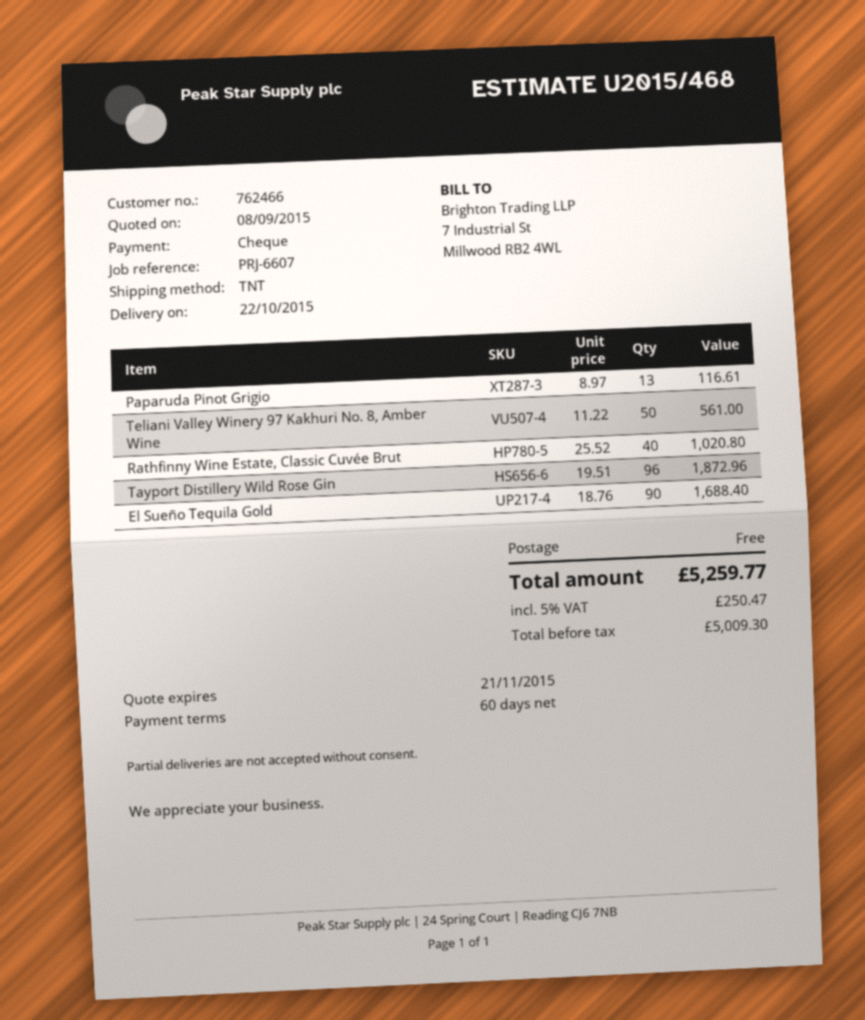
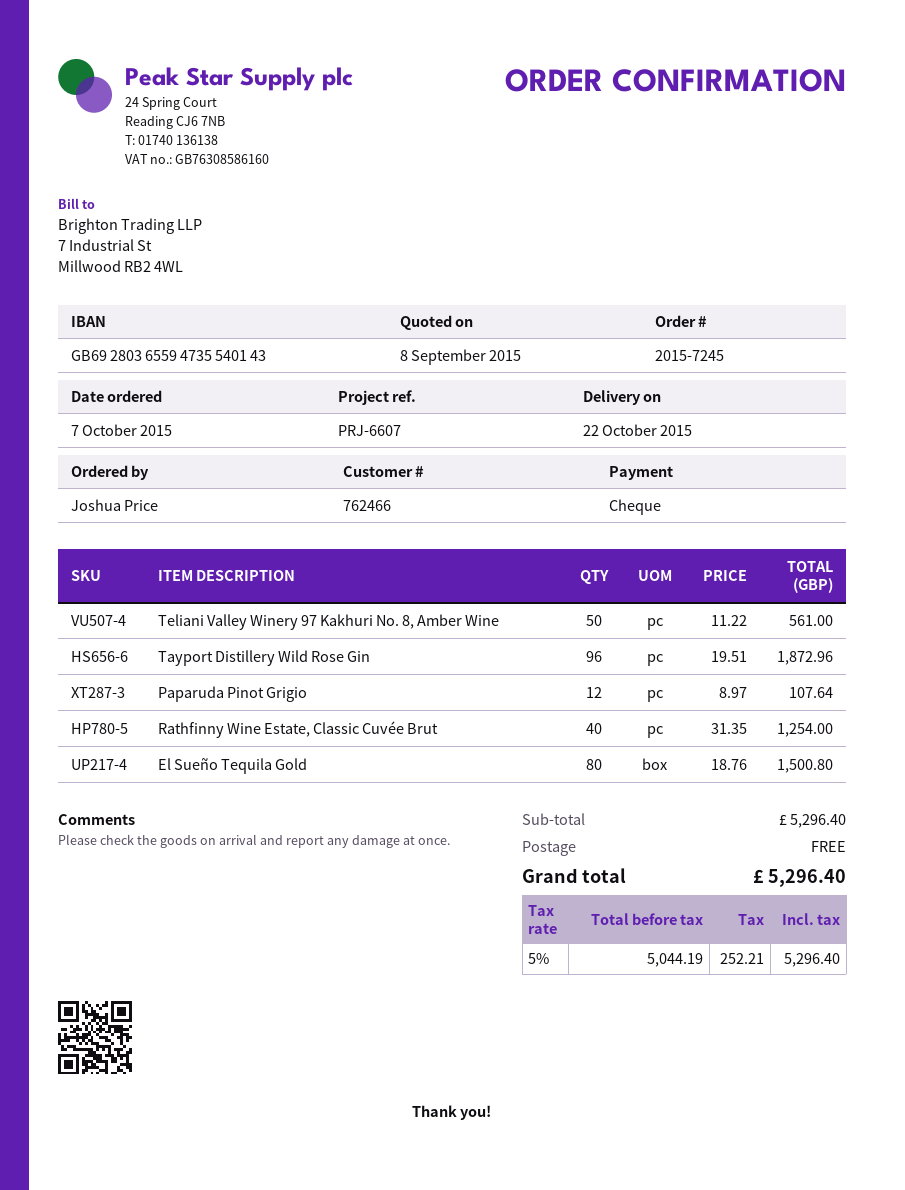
Paparuda Pinot Grigio: 13 x 8.97 = 116.61 -> 12 x 8.97 = 107.64
Rathfinny Wine Estate, Classic Cuvée Brut: 40 x 25.52 = 1020.80 -> 40 x 31.35 = 1254.00
El Sueño Tequila Gold: 90 x 18.76 = 1688.40 -> 80 x 18.76 = 1500.80
net: 5009.30 -> 5044.19
tax: 5% = 250.47 -> 5% = 252.21
total: 5259.77 -> 5296.40

